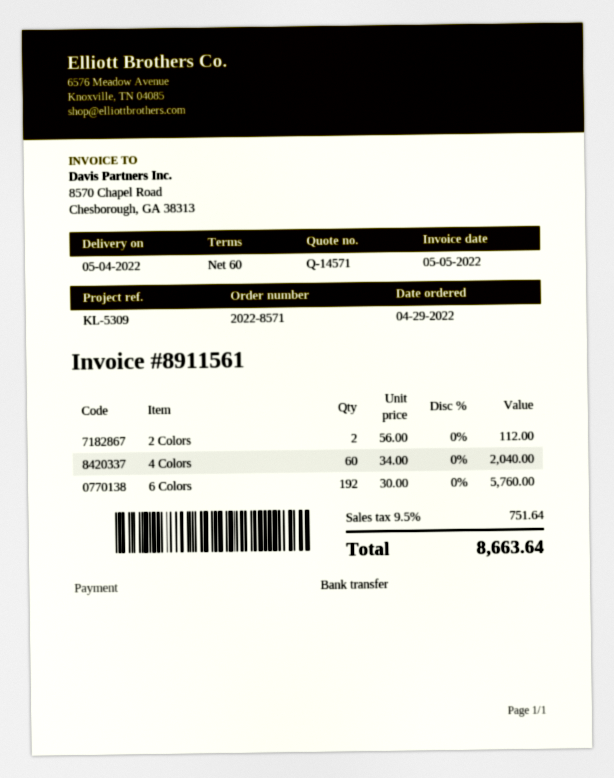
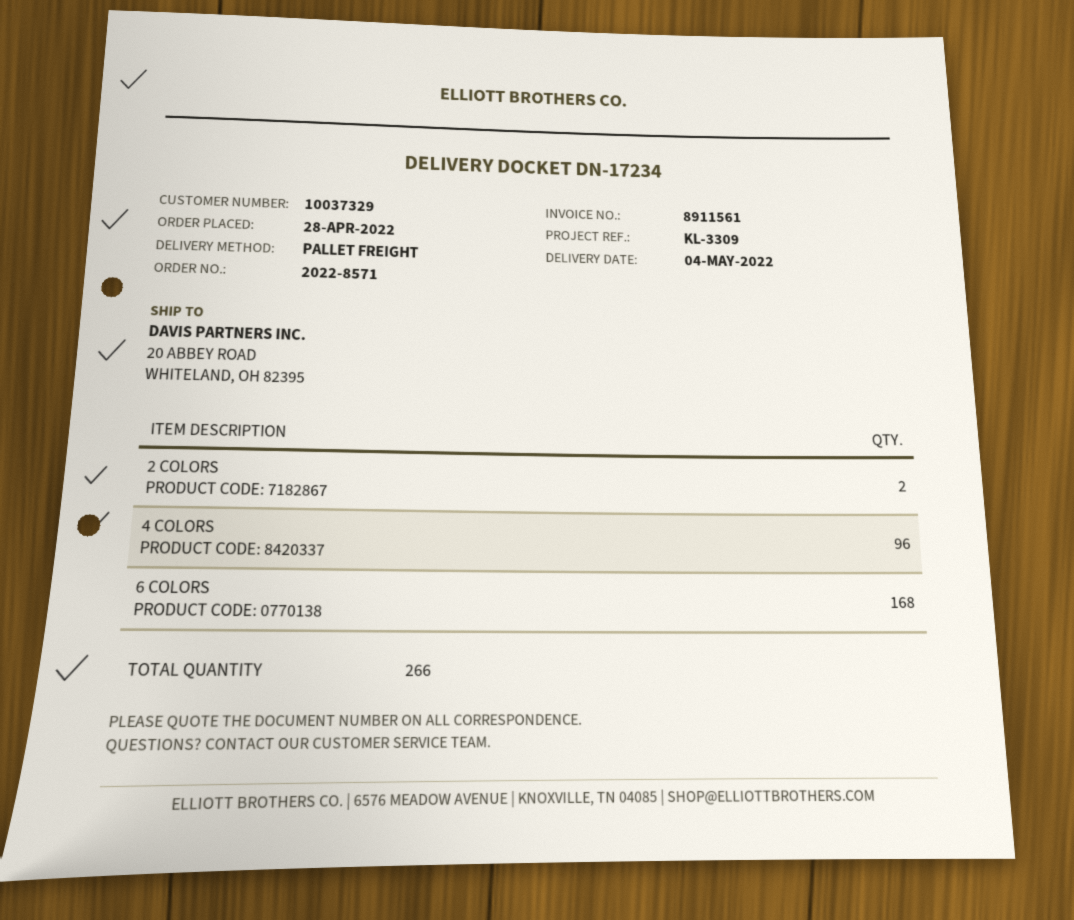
order date: 2022-04-29 -> 2022-04-28
reference: KL-5309 -> KL-3309
4 Colors: 60 -> 96
6 Colors: 192 -> 168

